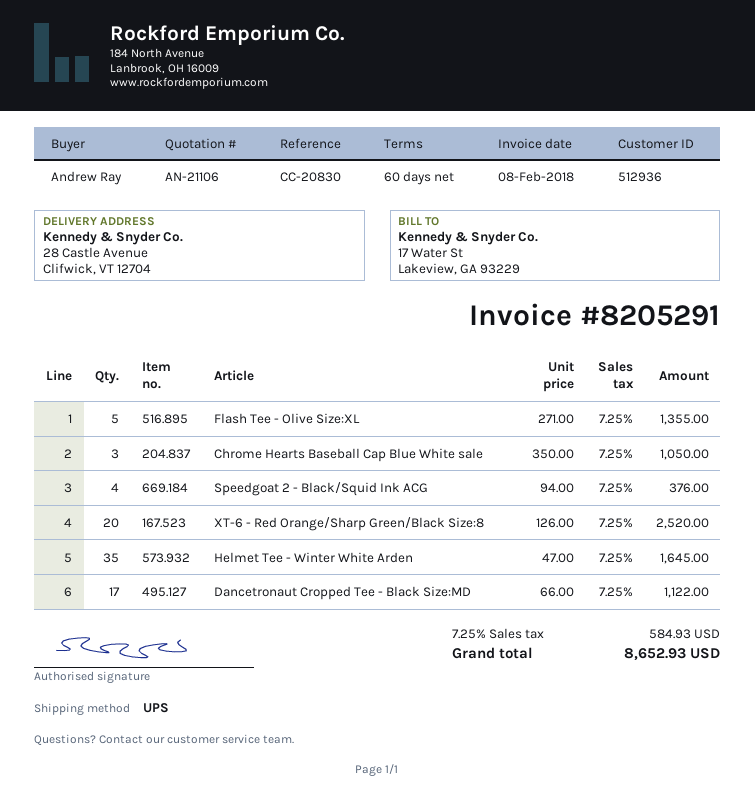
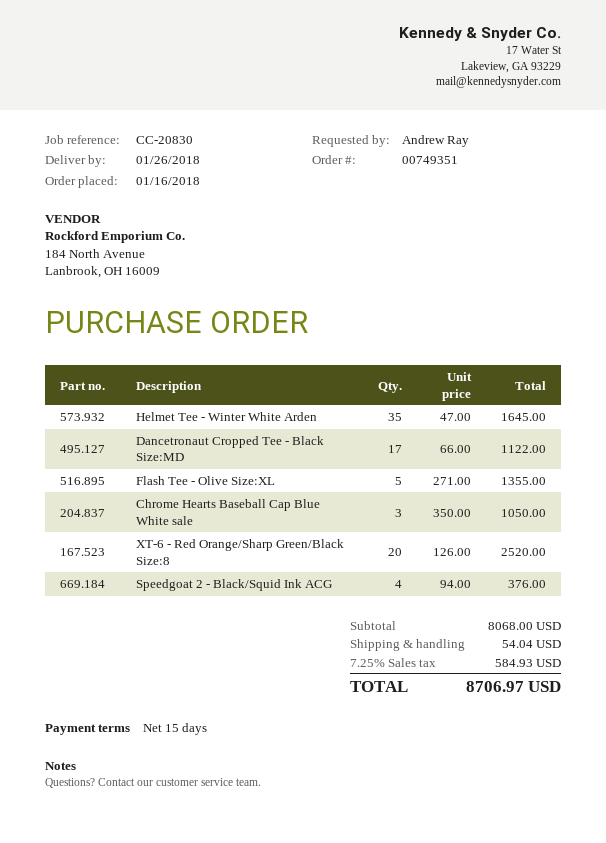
payment terms: 60 days -> 15 days
shipping: none -> 54.04
total: 8652.93 -> 8706.97

